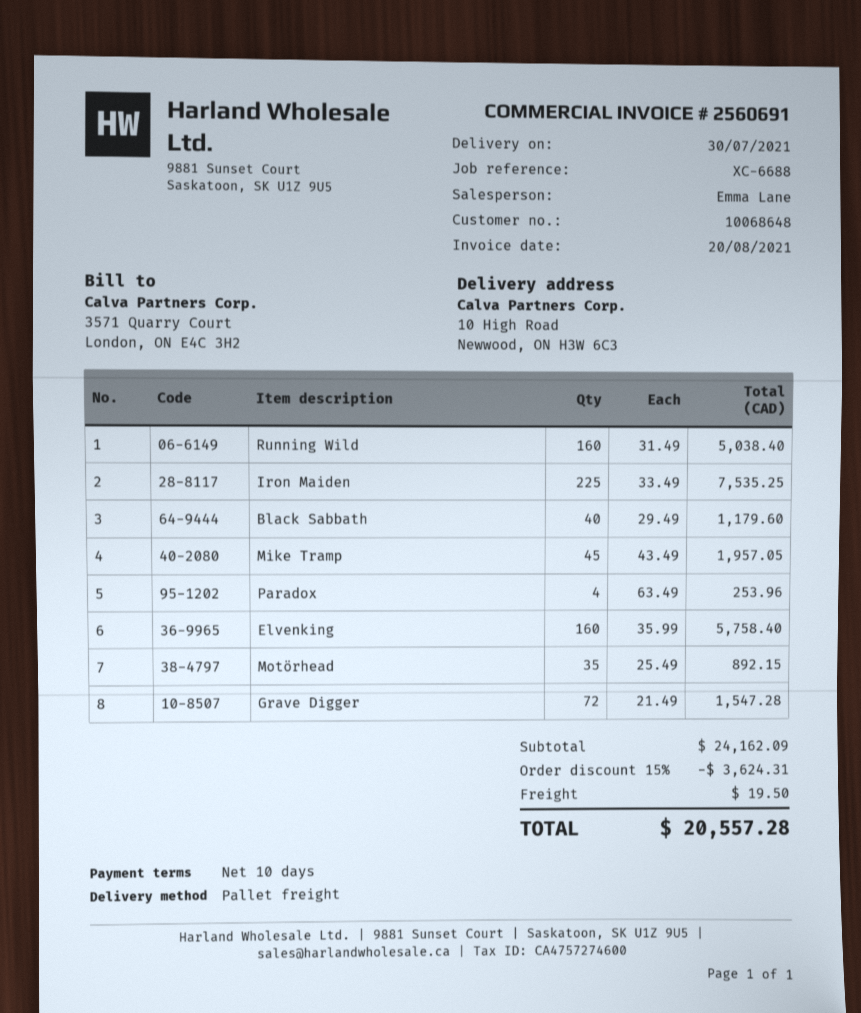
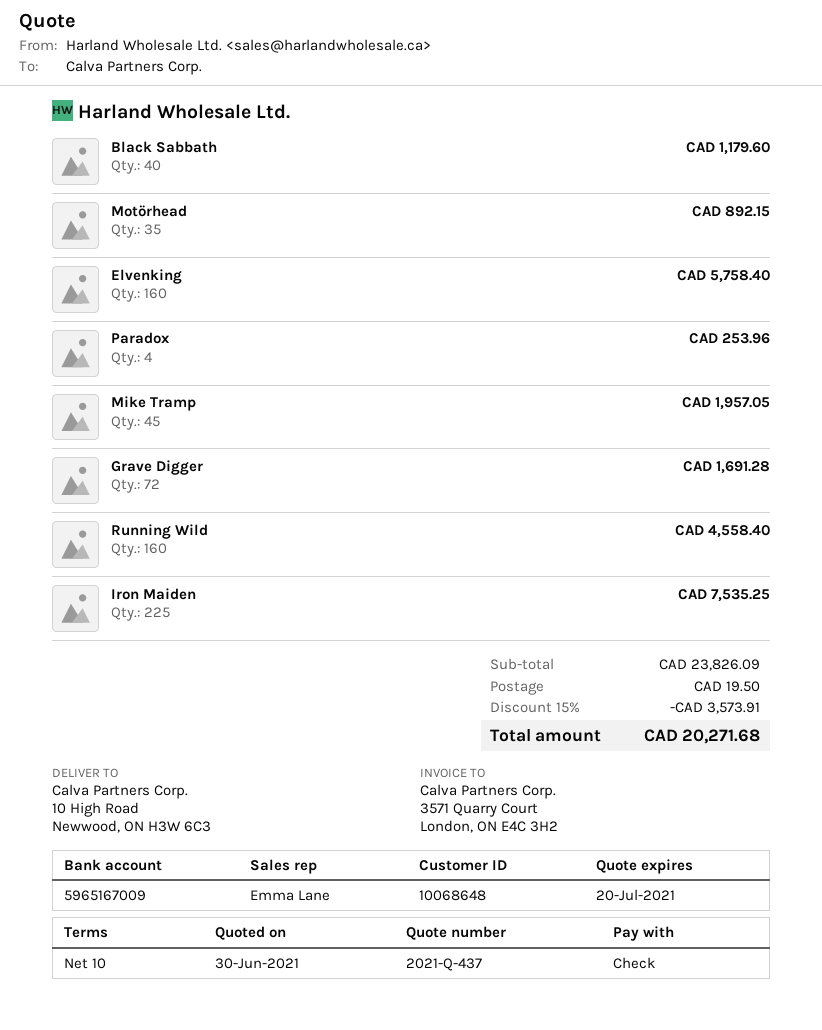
Running Wild: 160 for 5038.40 -> 160 for 4558.40
Grave Digger: 72 for 1547.28 -> 72 for 1691.28
subtotal: 24162.09 -> 23826.09
discount: 15% = 3624.31 -> 15% = 3573.91
total: 20557.28 -> 20271.68

